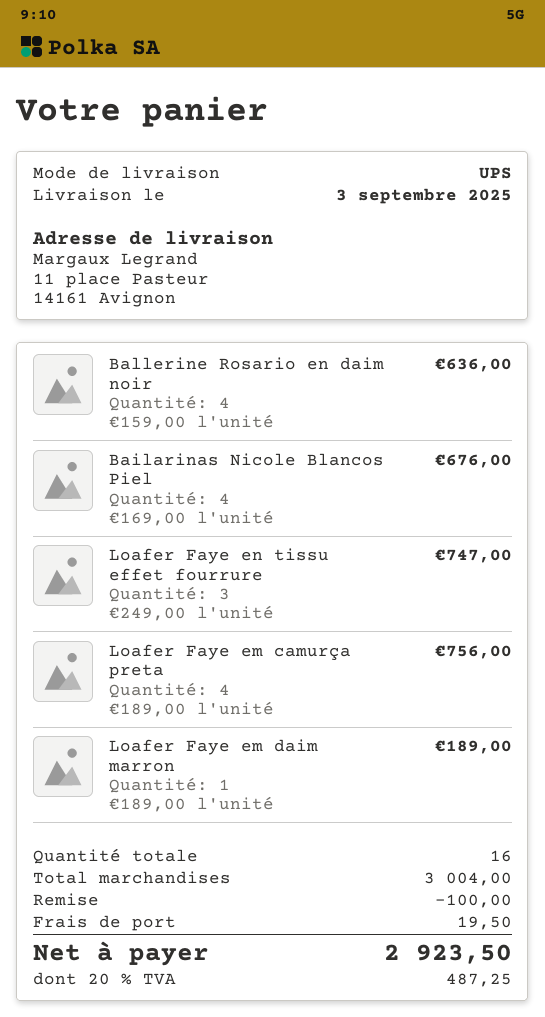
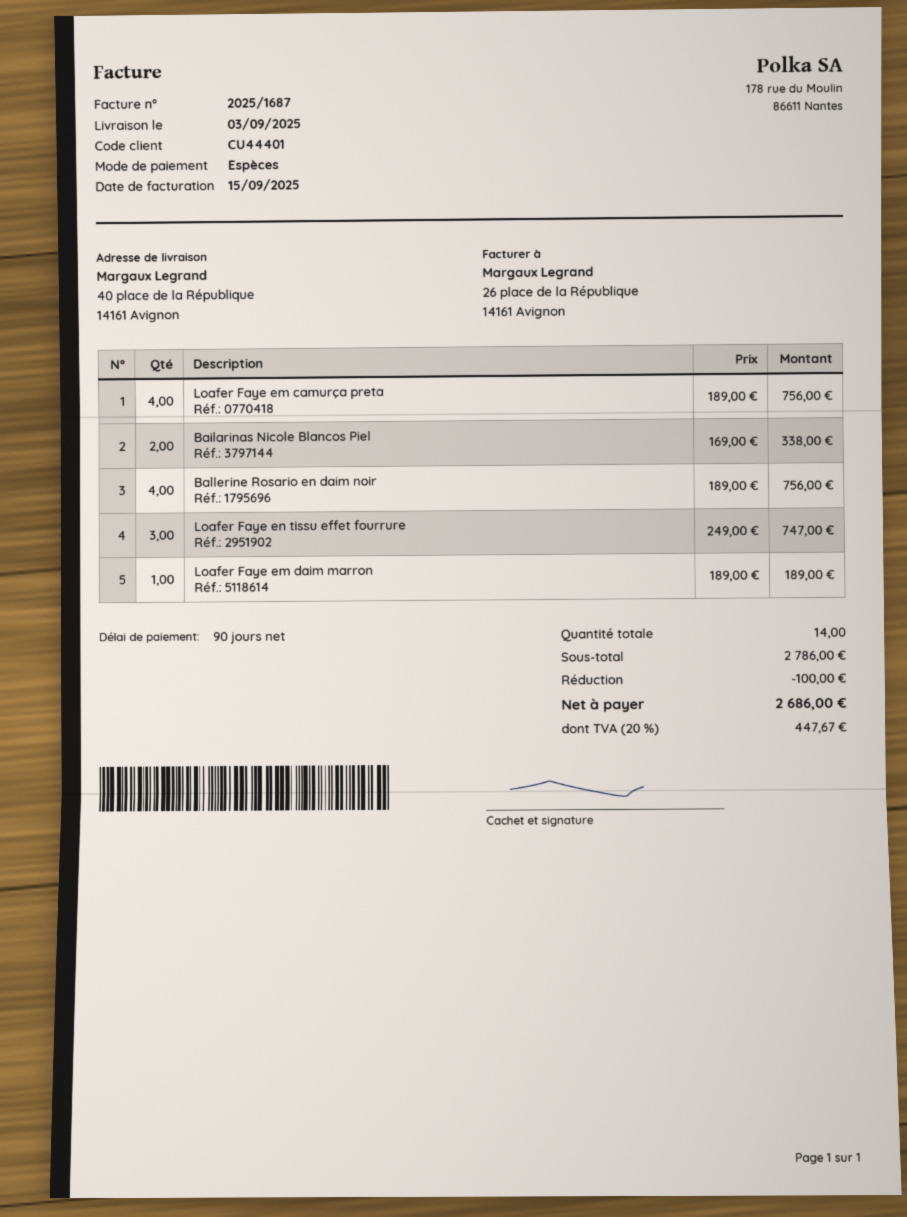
ship to: 11 place Pasteur, 14161 Avignon -> 40 place de la République, 14161 Avignon
Ballerine Rosario en daim noir: 4 x 159.00 = 636.00 -> 4 x 189.00 = 756.00
Bailarinas Nicole Blancos Piel: 4 x 169.00 = 676.00 -> 2 x 169.00 = 338.00
total quantity: 16 -> 14
subtotal: 3004.00 -> 2786.00
shipping: 19.50 -> none
tax: 20% = 487.25 -> 20% = 447.67
total: 2923.50 -> 2686.00

